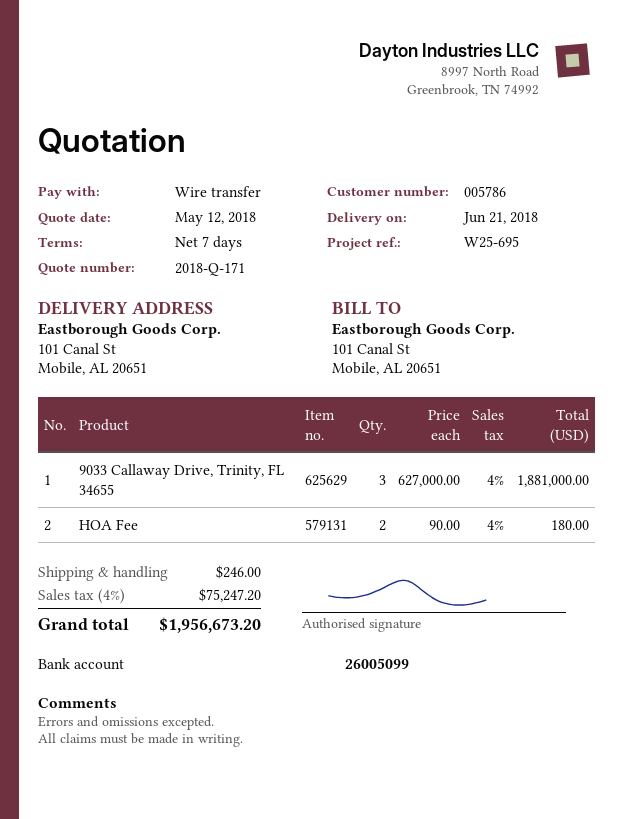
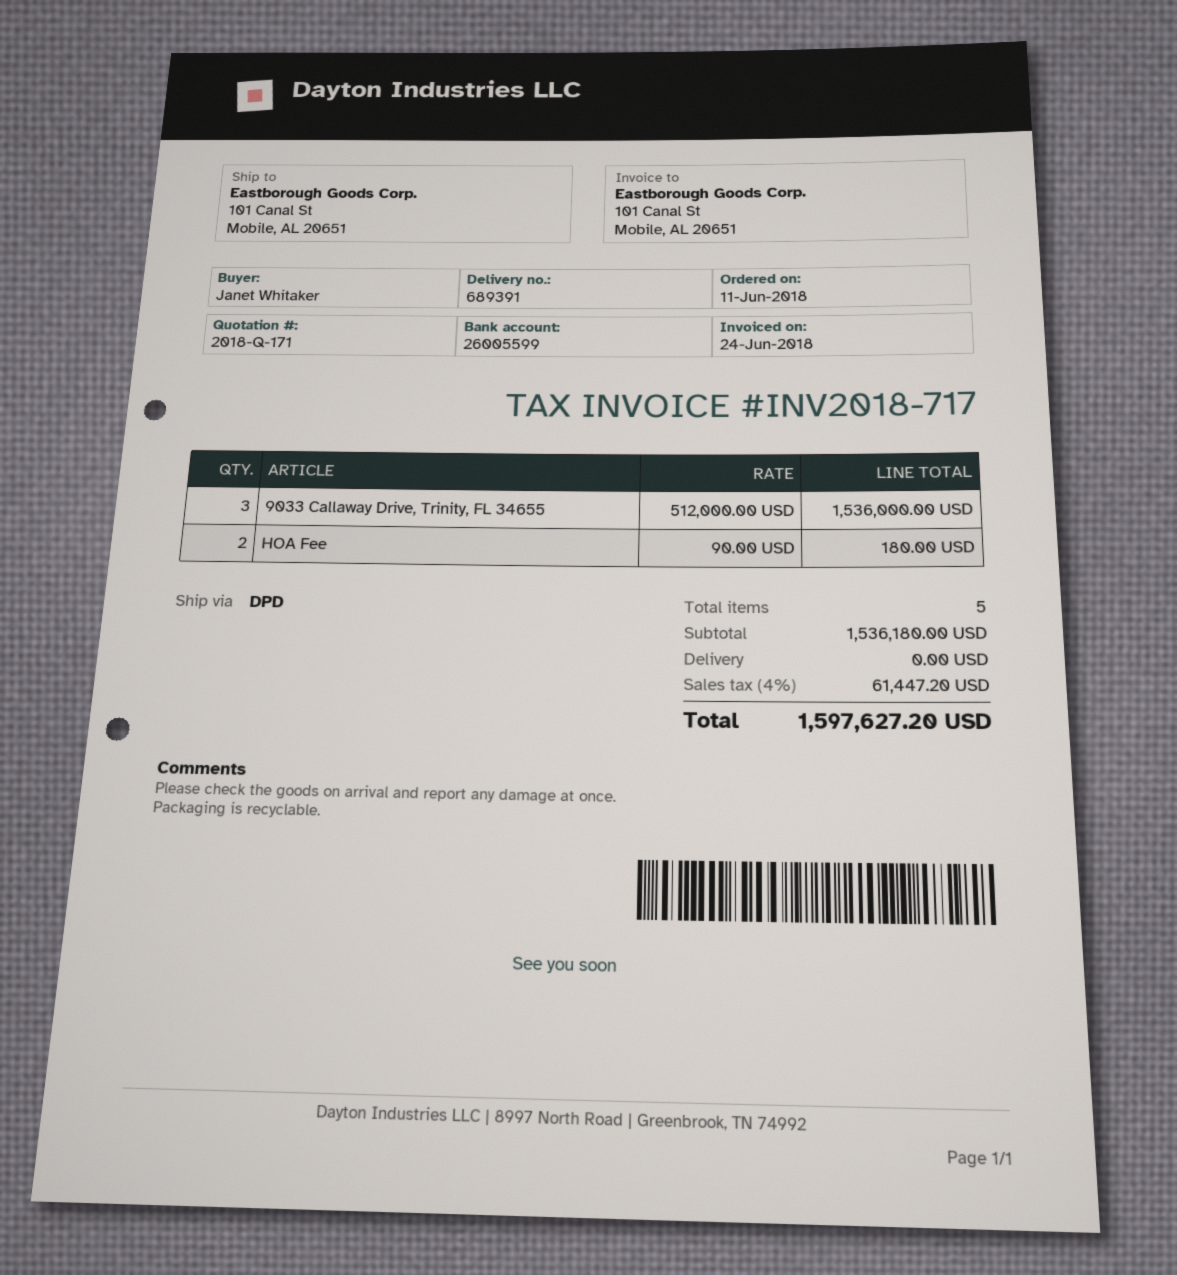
bank account: 26005099 -> 26005599
9033 Callaway Drive, Trinity, FL 34655: 3 x 627000.00 = 1881000.00 -> 3 x 512000.00 = 1536000.00
shipping: 246.00 -> 0.00
tax: 4% = 75247.20 -> 4% = 61447.20
total: 1956673.20 -> 1597627.20

